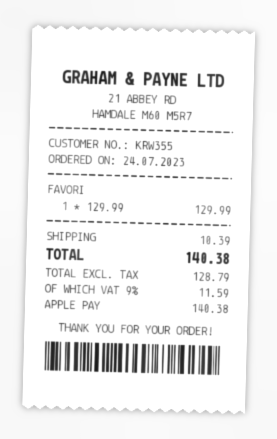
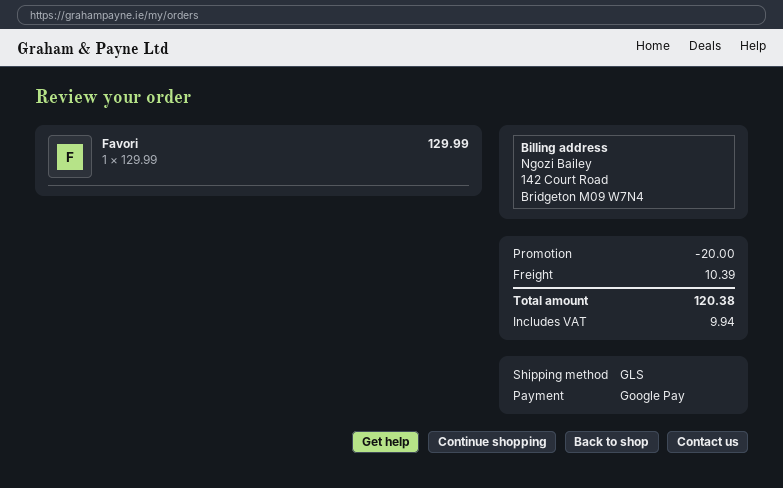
payment method: Apple Pay -> Google Pay
discount: none -> 20.00
tax: 11.59 -> 9.94
total: 140.38 -> 120.38

